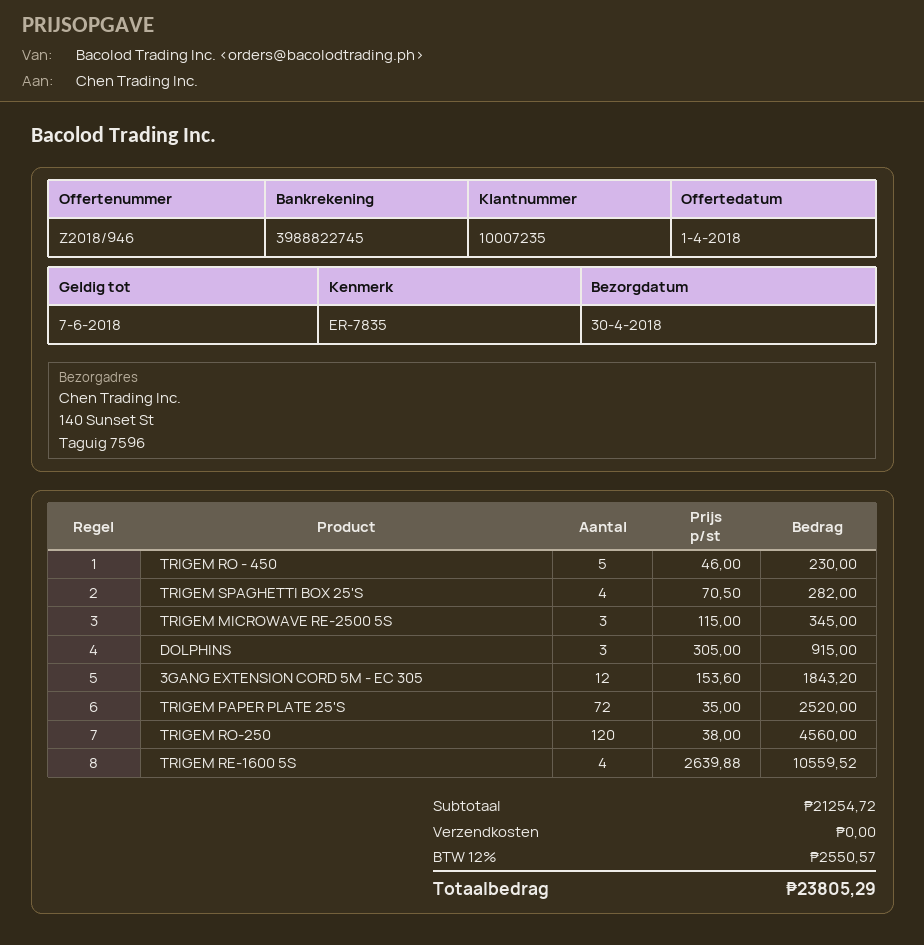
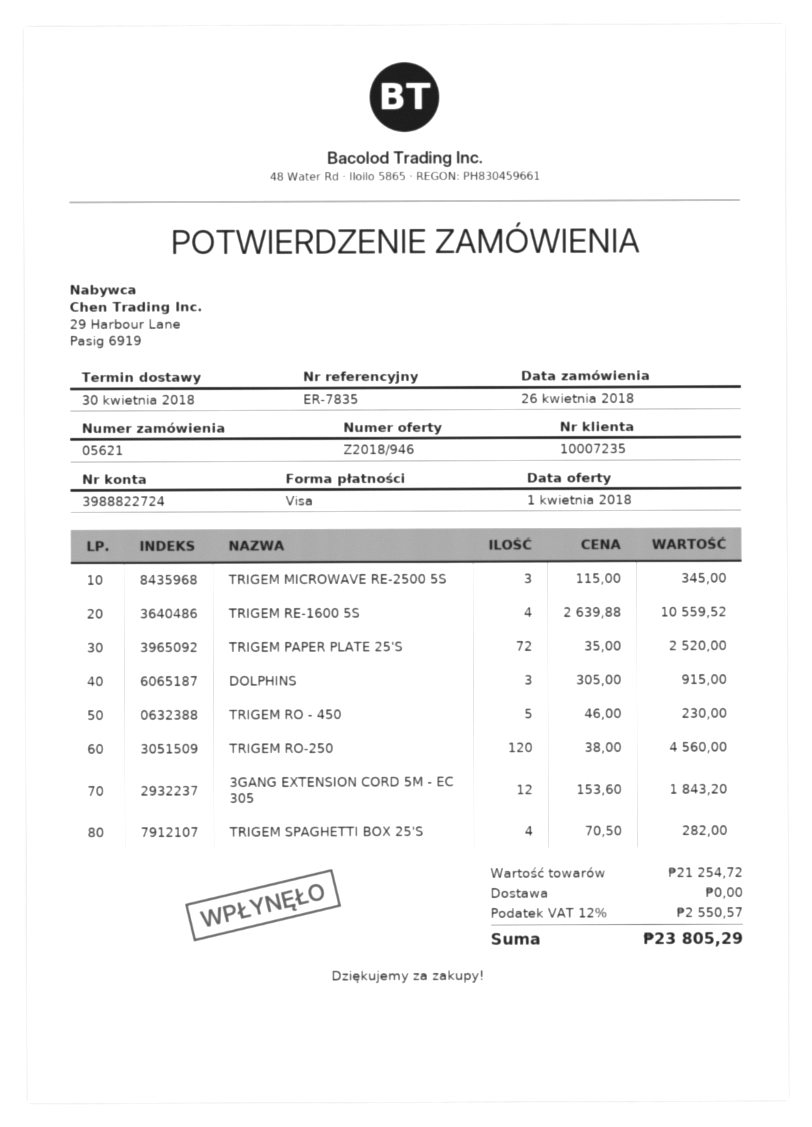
bank account: 3988822745 -> 3988822724

